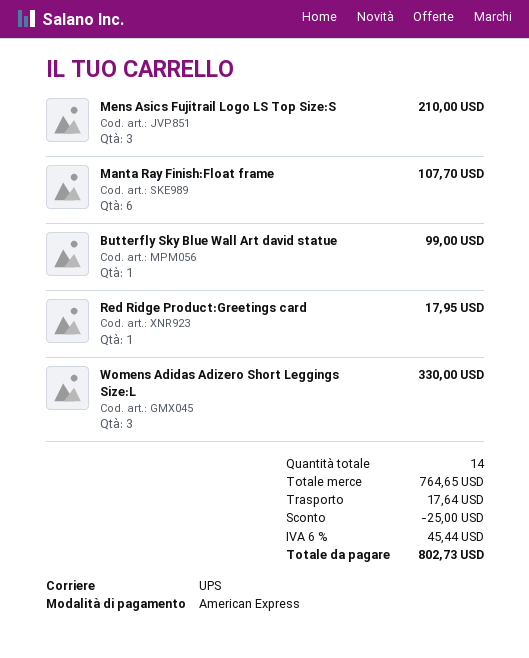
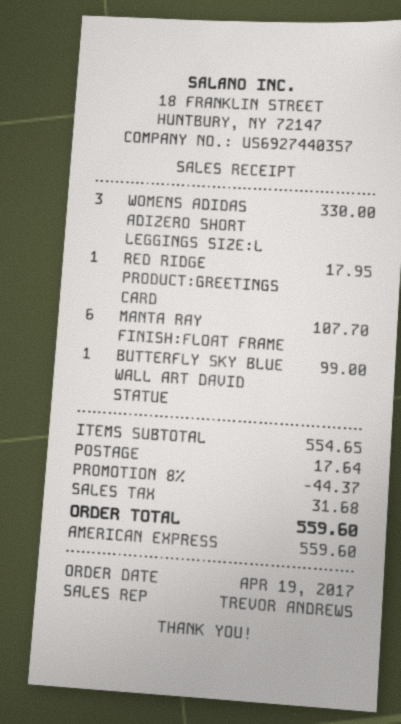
Mens Asics Fujitrail Logo LS Top Size:S: 3 for 210.00 -> none
subtotal: 764.65 -> 554.65
discount: 25.00 -> 44.37
tax: 45.44 -> 31.68
total: 802.73 -> 559.60

